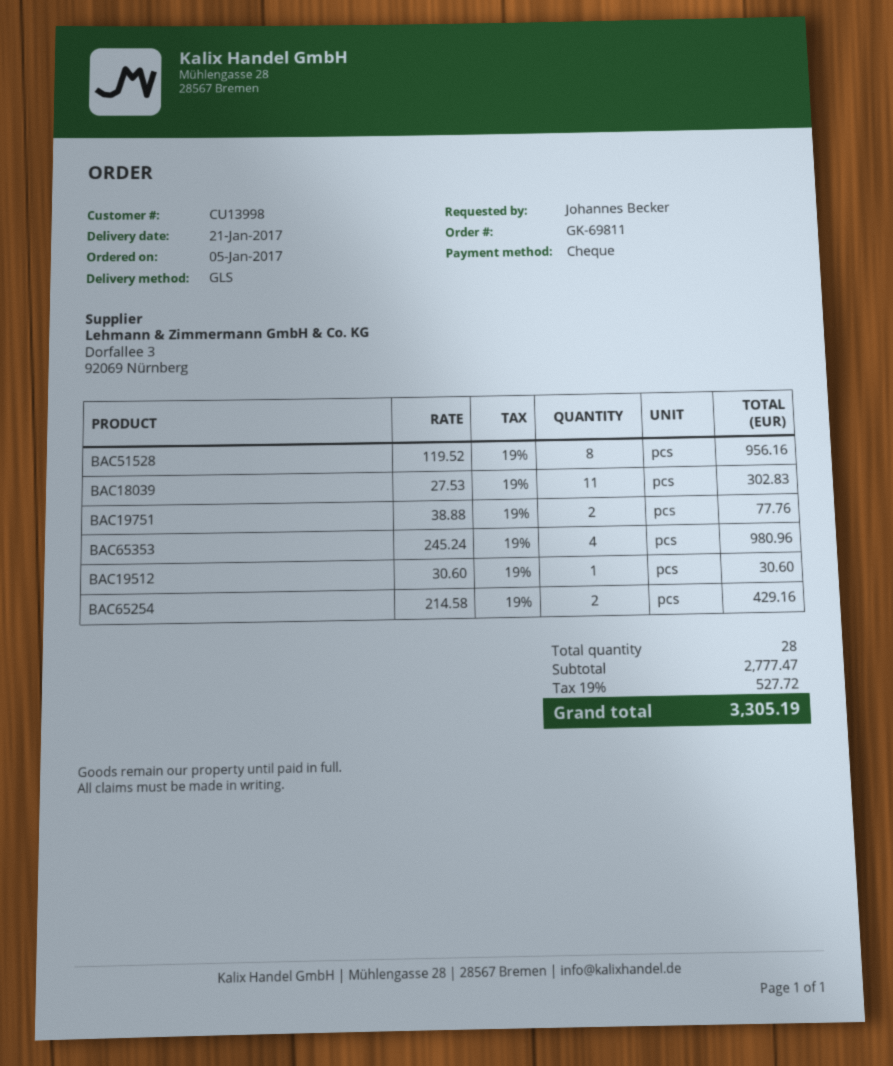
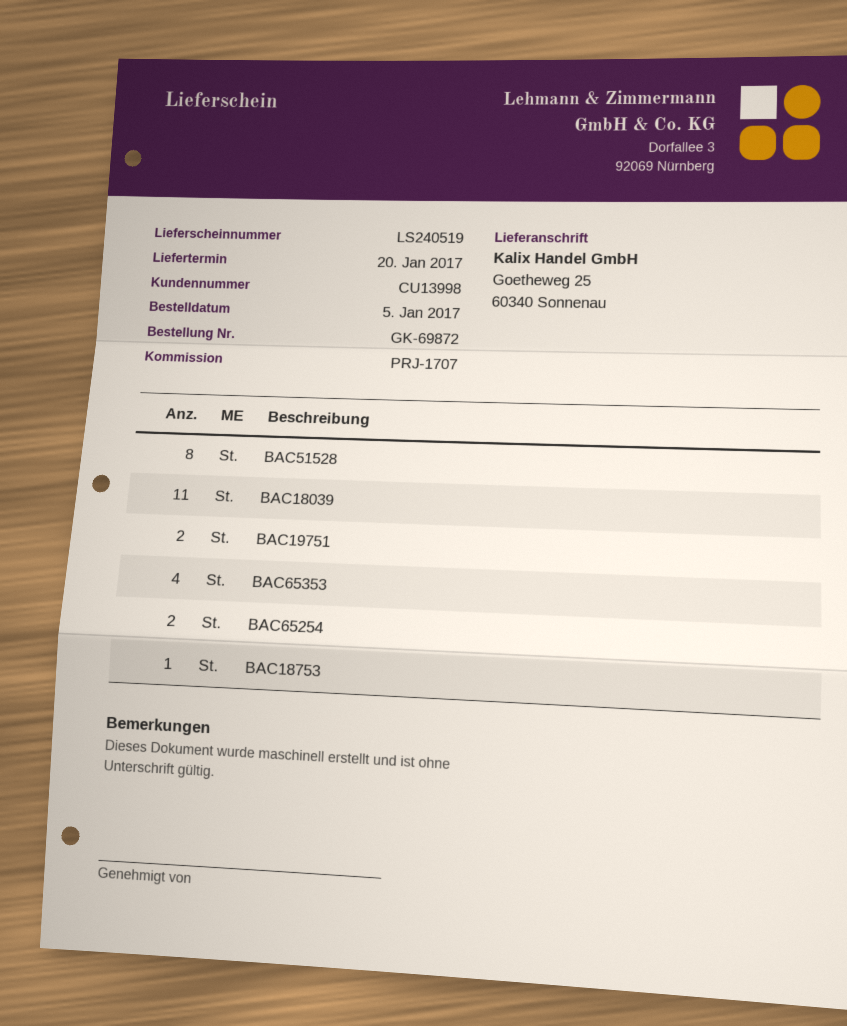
order number: GK-69811 -> GK-69872
delivery date: 2017-01-21 -> 2017-01-20
BAC19512: 1 -> none
BAC18753: none -> 1

